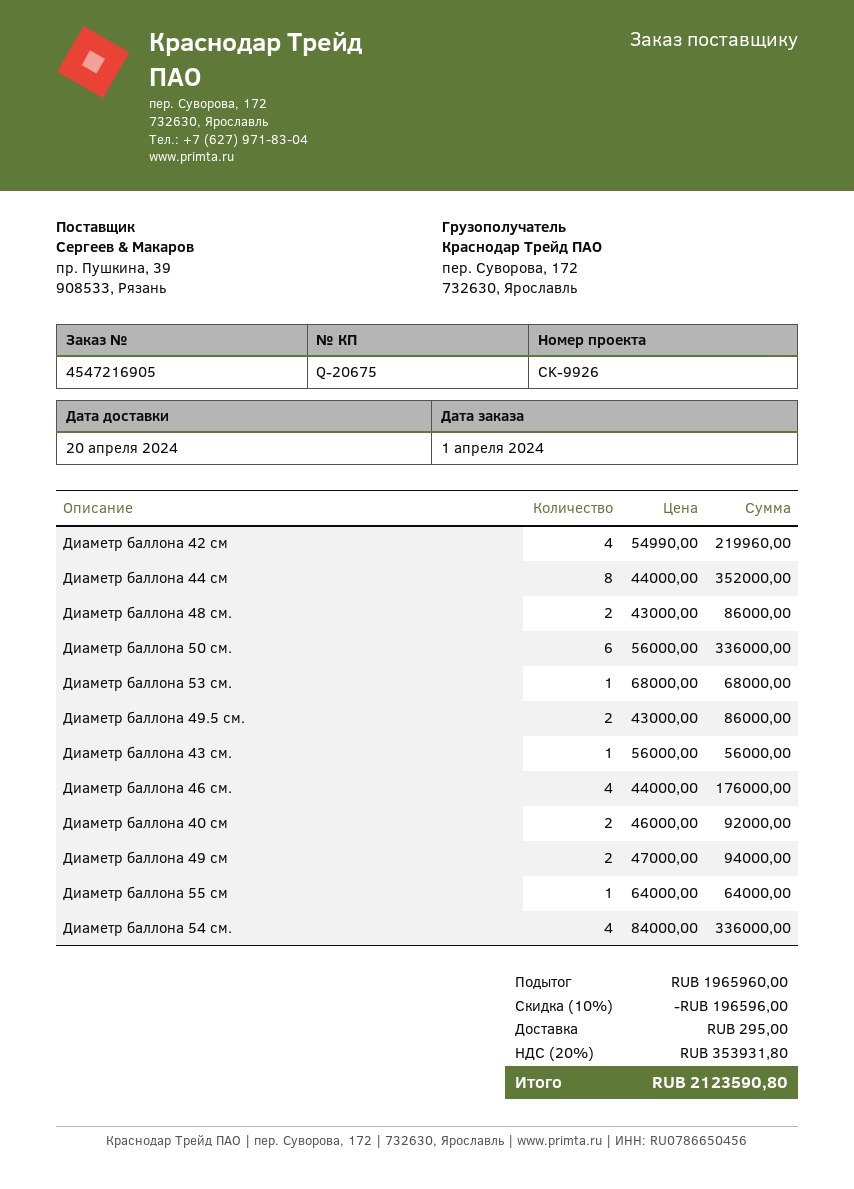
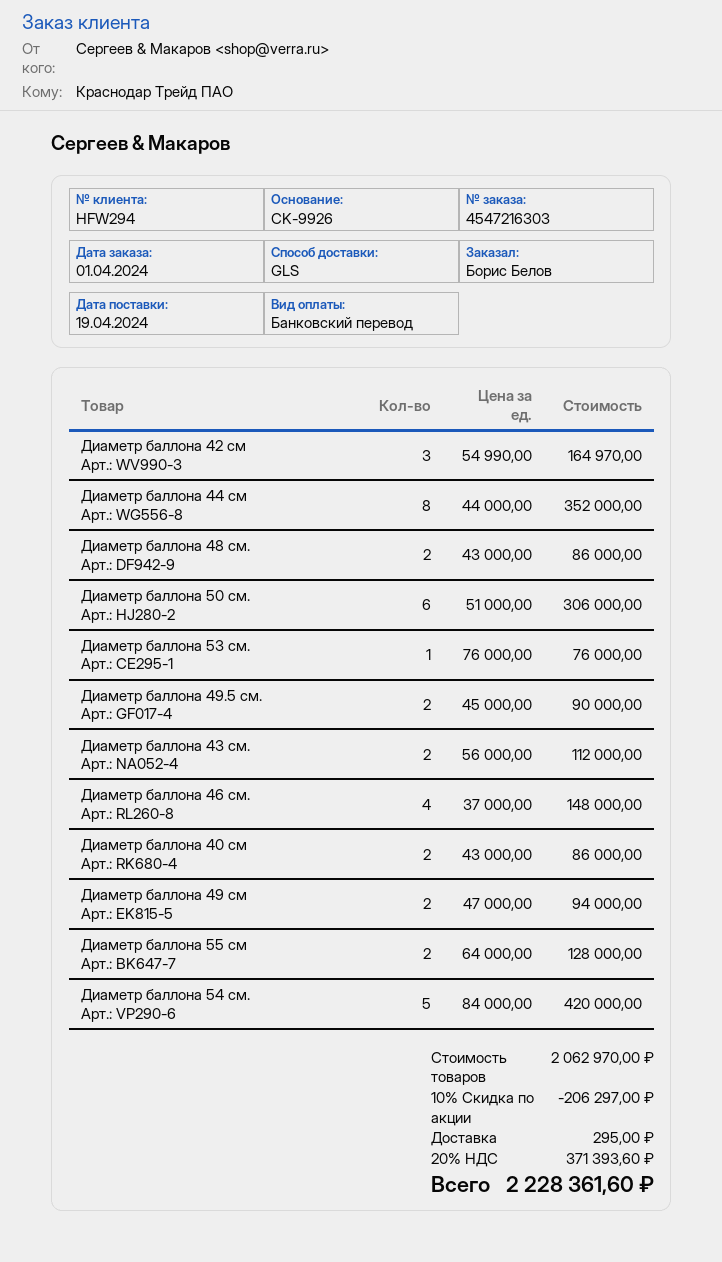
order number: 4547216905 -> 4547216303
delivery date: 2024-04-20 -> 2024-04-19
Диаметр баллона 42 см: 4 x 54990.00 = 219960.00 -> 3 x 54990.00 = 164970.00
Диаметр баллона 50 см.: 6 x 56000.00 = 336000.00 -> 6 x 51000.00 = 306000.00
Диаметр баллона 53 см.: 1 x 68000.00 = 68000.00 -> 1 x 76000.00 = 76000.00
Диаметр баллона 49.5 см.: 2 x 43000.00 = 86000.00 -> 2 x 45000.00 = 90000.00
Диаметр баллона 43 см.: 1 x 56000.00 = 56000.00 -> 2 x 56000.00 = 112000.00
Диаметр баллона 46 см.: 4 x 44000.00 = 176000.00 -> 4 x 37000.00 = 148000.00
Диаметр баллона 40 см: 2 x 46000.00 = 92000.00 -> 2 x 43000.00 = 86000.00
Диаметр баллона 55 см: 1 x 64000.00 = 64000.00 -> 2 x 64000.00 = 128000.00
Диаметр баллона 54 см.: 4 x 84000.00 = 336000.00 -> 5 x 84000.00 = 420000.00
subtotal: 1965960.00 -> 2062970.00
discount: 10% = 196596.00 -> 10% = 206297.00
tax: 20% = 353931.80 -> 20% = 371393.60
total: 2123590.80 -> 2228361.60

